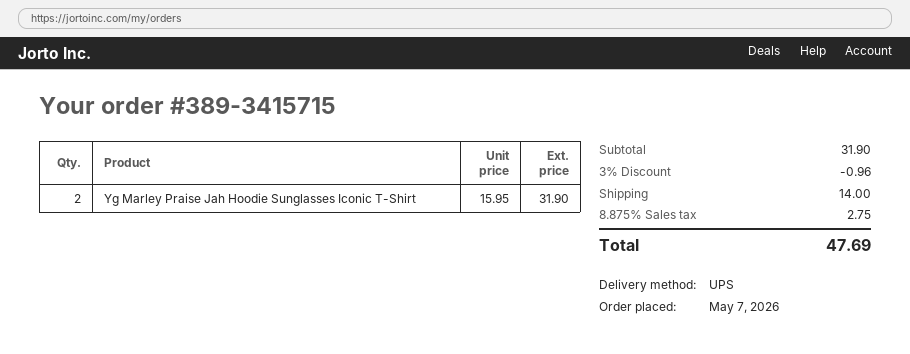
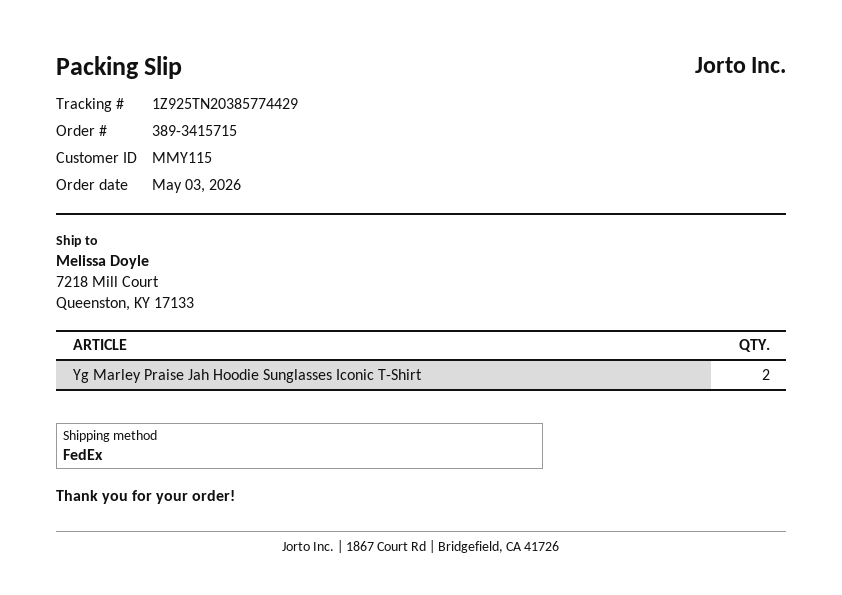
order date: 2026-05-07 -> 2026-05-03
shipping method: UPS -> FedEx

